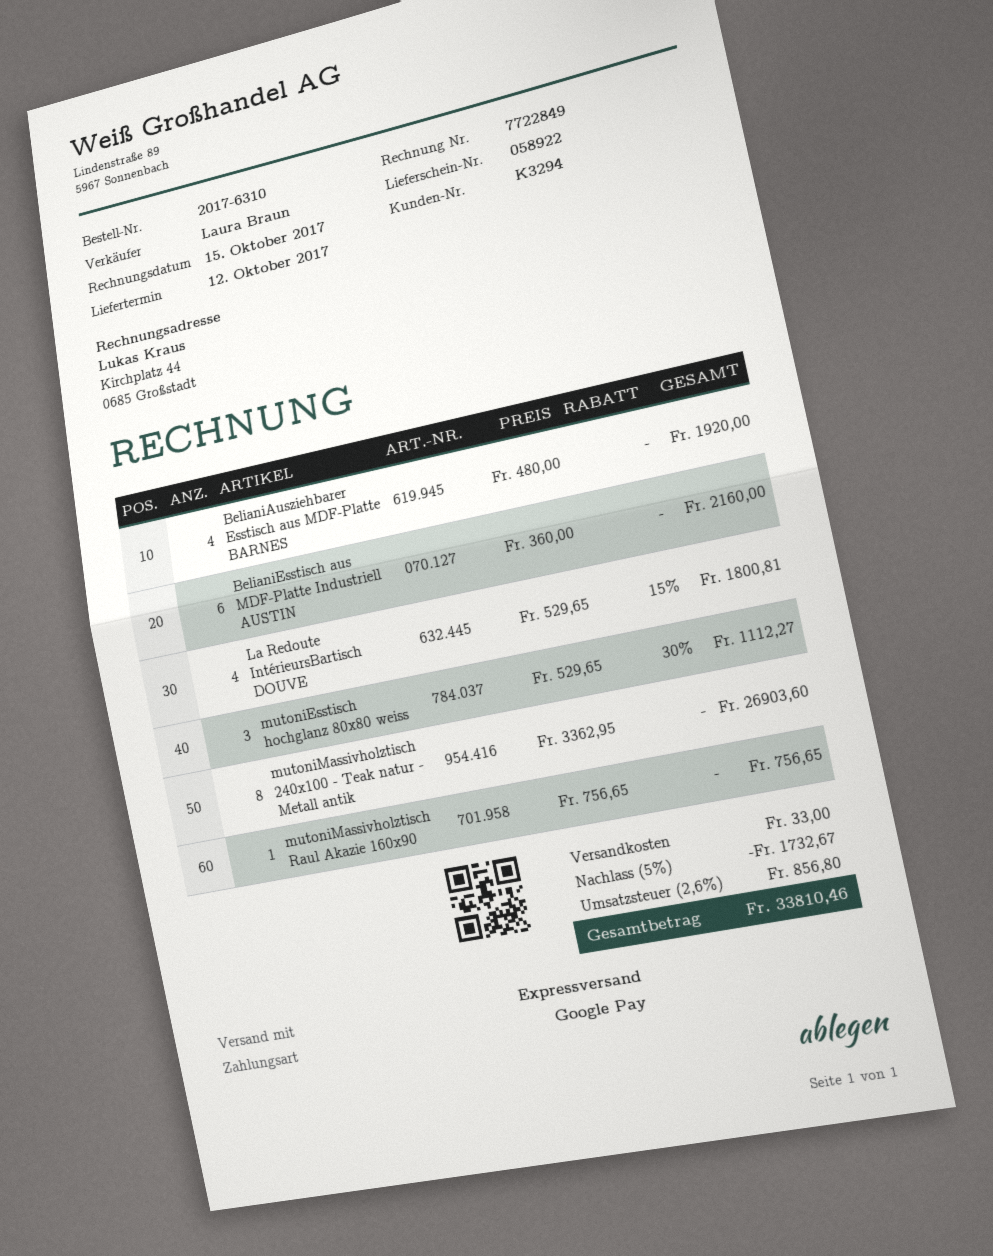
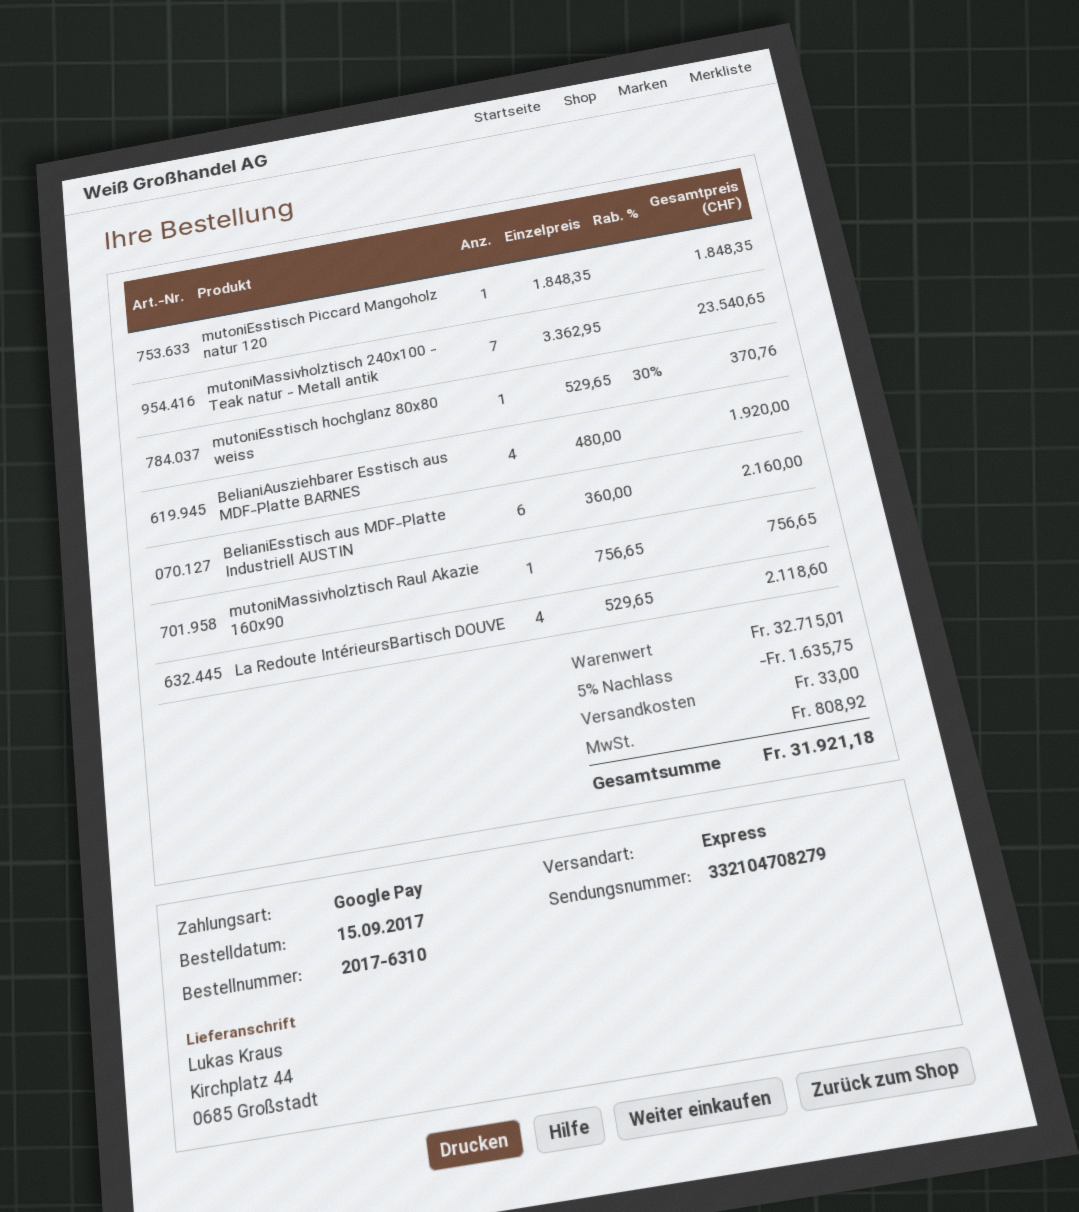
La Redoute IntérieursBartisch DOUVE: 4 x 529.65 - 15% = 1800.81 -> 4 x 529.65 = 2118.60
mutoniEsstisch hochglanz 80x80 weiss: 3 x 529.65 - 30% = 1112.27 -> 1 x 529.65 - 30% = 370.76
mutoniMassivholztisch 240x100 - Teak natur - Metall antik: 8 x 3362.95 = 26903.60 -> 7 x 3362.95 = 23540.65
mutoniEsstisch Piccard Mangoholz natur 120: none -> 1 x 1848.35 = 1848.35
discount: 5% = 1732.67 -> 5% = 1635.75
tax: 856.80 -> 808.92
total: 33810.46 -> 31921.18

